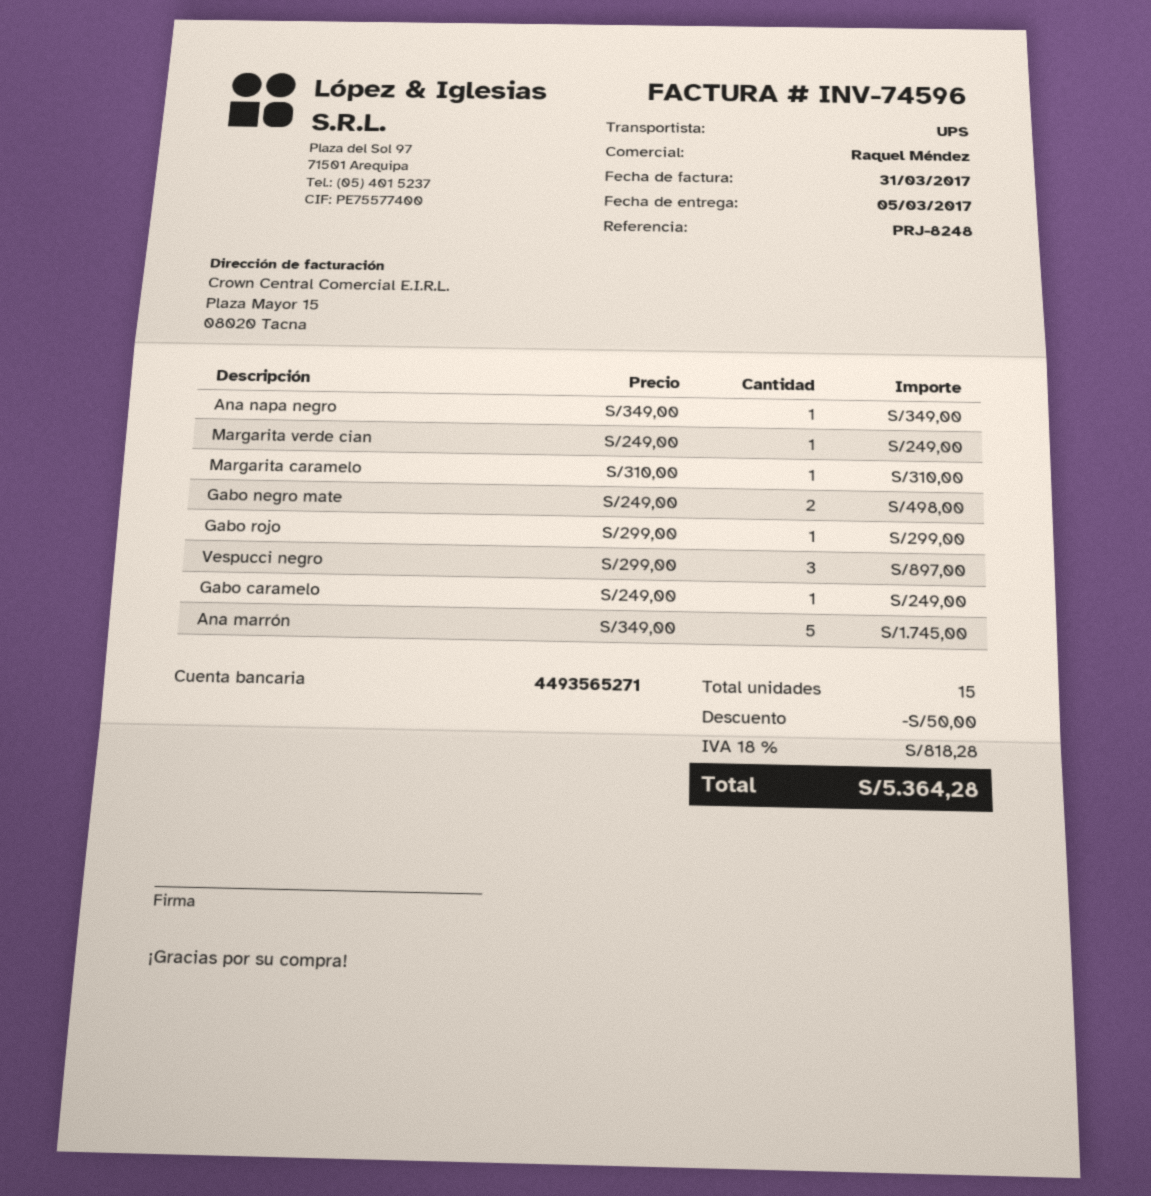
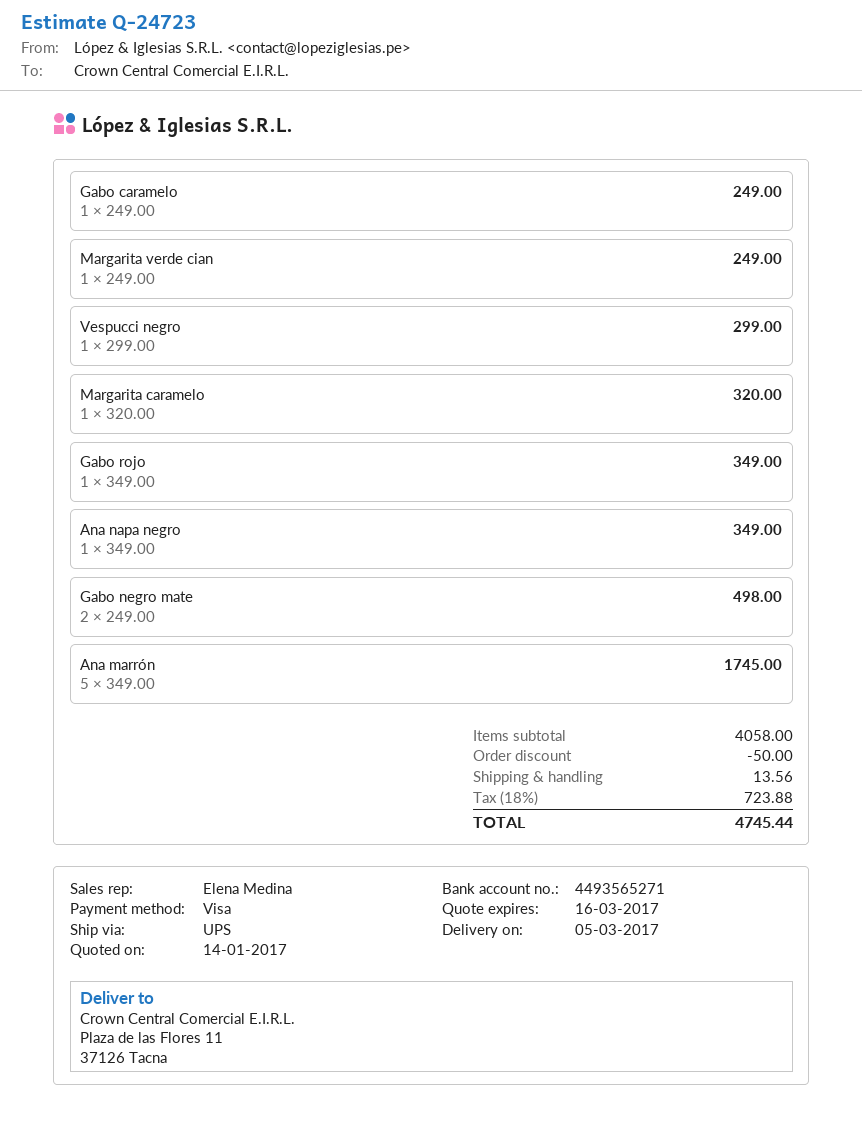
sales rep: Raquel Méndez -> Elena Medina
Margarita caramelo: 1 x 310.00 = 310.00 -> 1 x 320.00 = 320.00
Gabo rojo: 1 x 299.00 = 299.00 -> 1 x 349.00 = 349.00
Vespucci negro: 3 x 299.00 = 897.00 -> 1 x 299.00 = 299.00
shipping: none -> 13.56
tax: 18% = 818.28 -> 18% = 723.88
total: 5364.28 -> 4745.44

